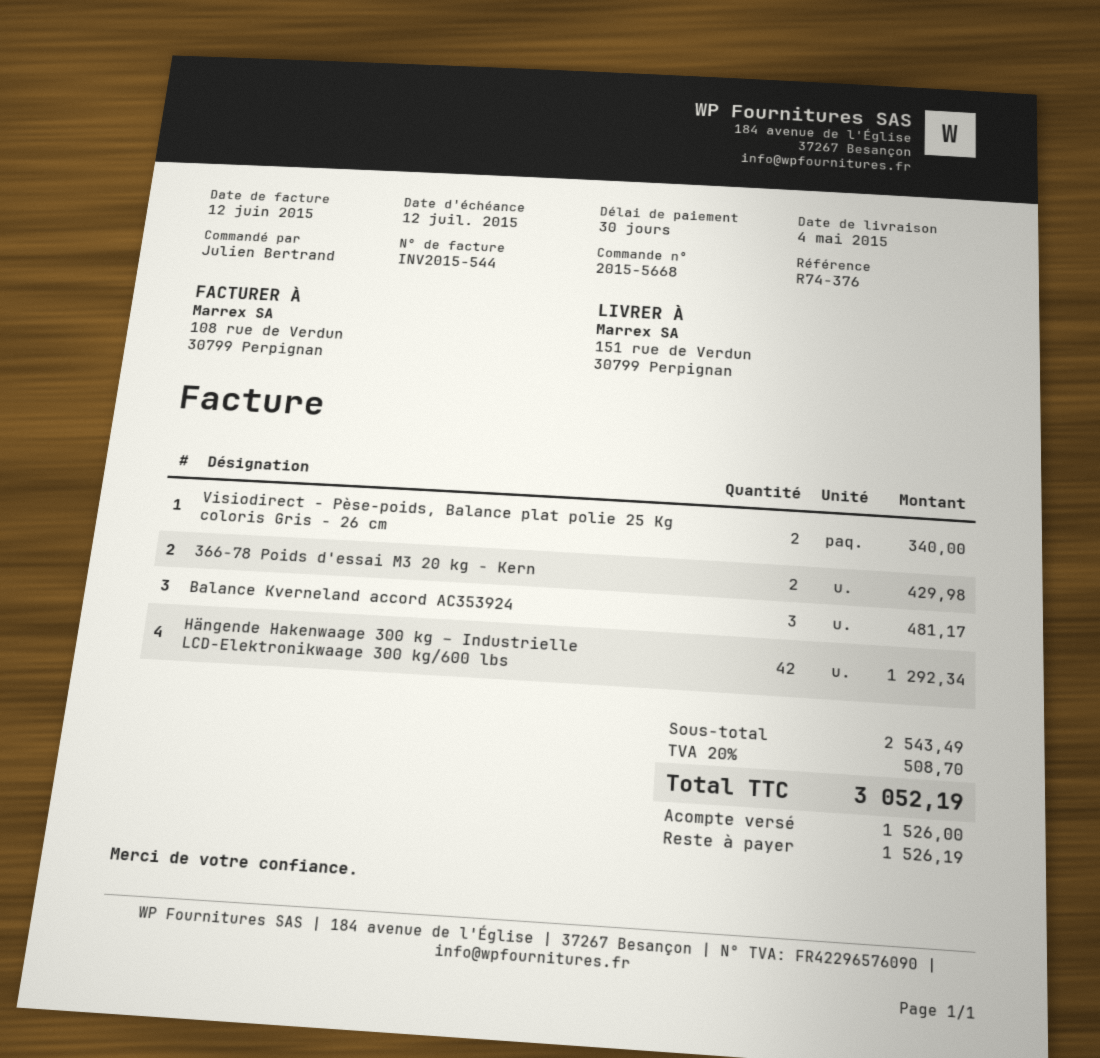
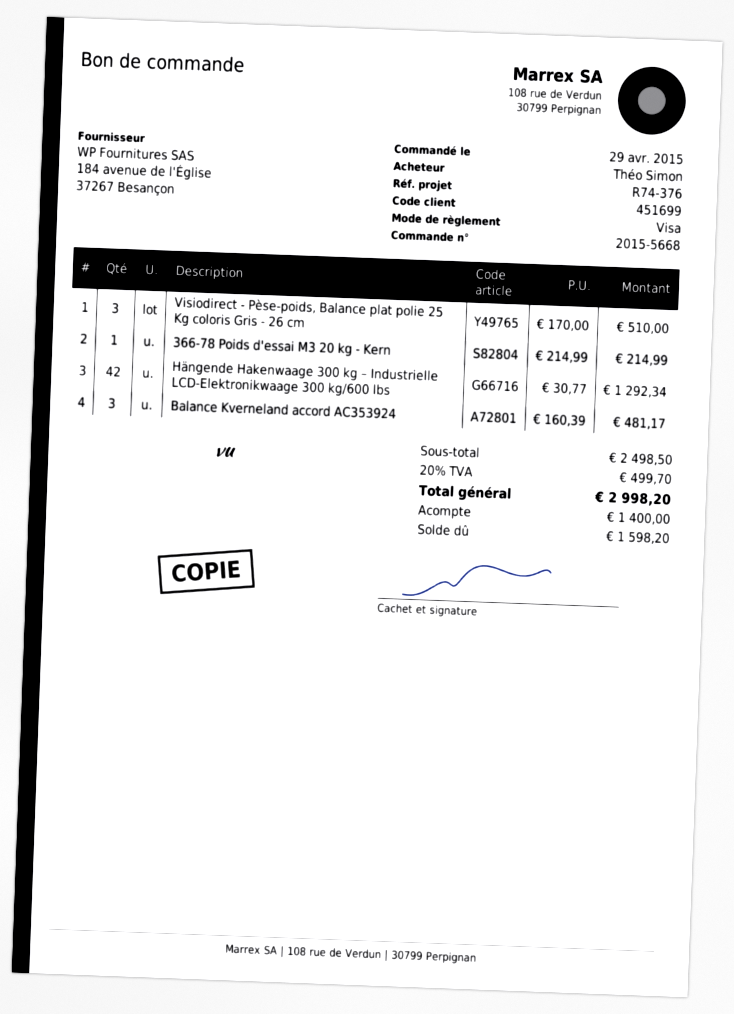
ordered by: Julien Bertrand -> Théo Simon
Visiodirect - Pèse-poids, Balance plat polie 25 Kg coloris Gris - 26 cm: 2 for 340.00 -> 3 for 510.00
366-78 Poids d'essai M3 20 kg - Kern: 2 for 429.98 -> 1 for 214.99
subtotal: 2543.49 -> 2498.50
tax: 20% = 508.70 -> 20% = 499.70
total: 3052.19 -> 2998.20
deposit: 1526.00 -> 1400.00
balance: 1526.19 -> 1598.20

